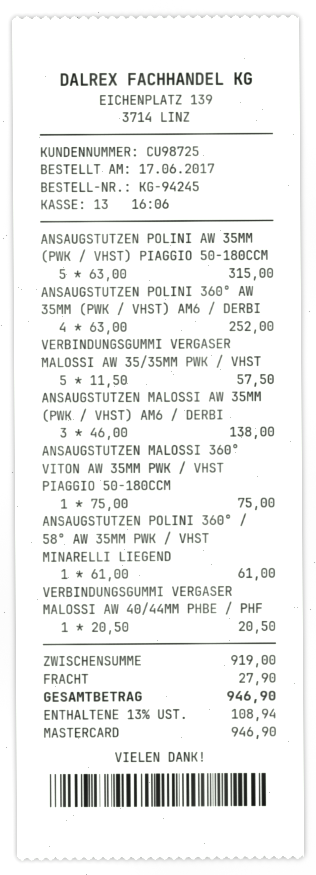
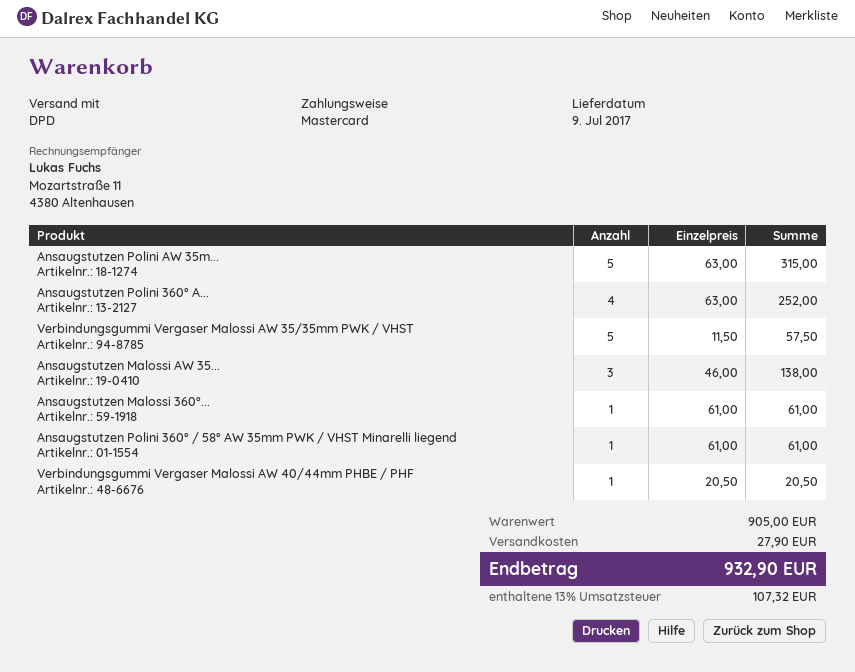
ANSAUGSTUTZEN MALOSSI 360° VITON AW 35MM PWK / VHST PIAGGIO 50-180CCM: 1 x 75.00 = 75.00 -> 1 x 61.00 = 61.00
subtotal: 919.00 -> 905.00
tax: 13% = 108.94 -> 13% = 107.32
total: 946.90 -> 932.90

